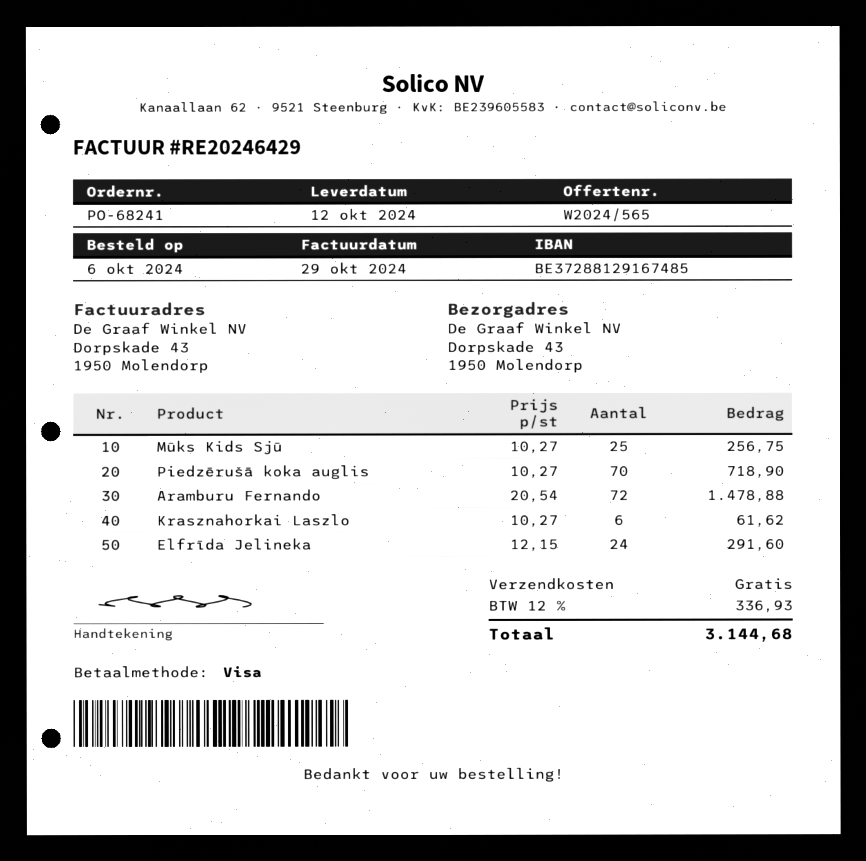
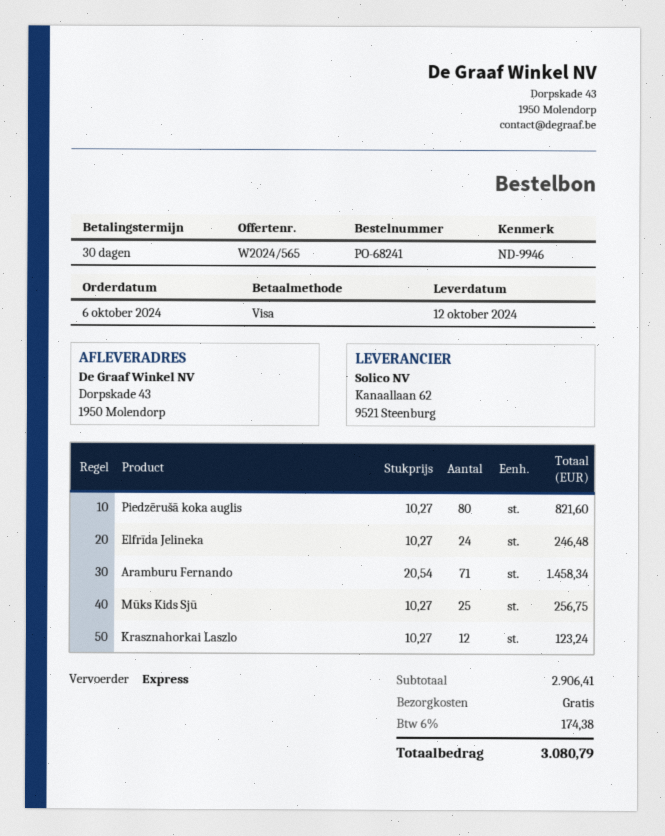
Piedzērušā koka auglis: 70 x 10.27 = 718.90 -> 80 x 10.27 = 821.60
Aramburu Fernando: 72 x 20.54 = 1478.88 -> 71 x 20.54 = 1458.34
Krasznahorkai Laszlo: 6 x 10.27 = 61.62 -> 12 x 10.27 = 123.24
Elfrīda Jelineka: 24 x 12.15 = 291.60 -> 24 x 10.27 = 246.48
tax: 12% = 336.93 -> 6% = 174.38
total: 3144.68 -> 3080.79

